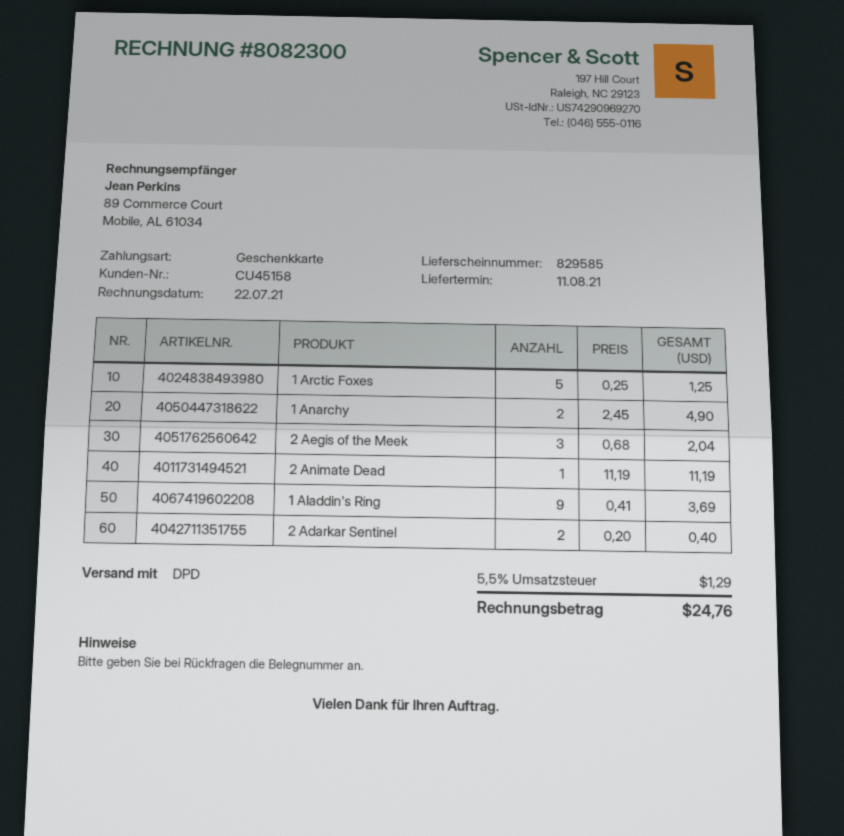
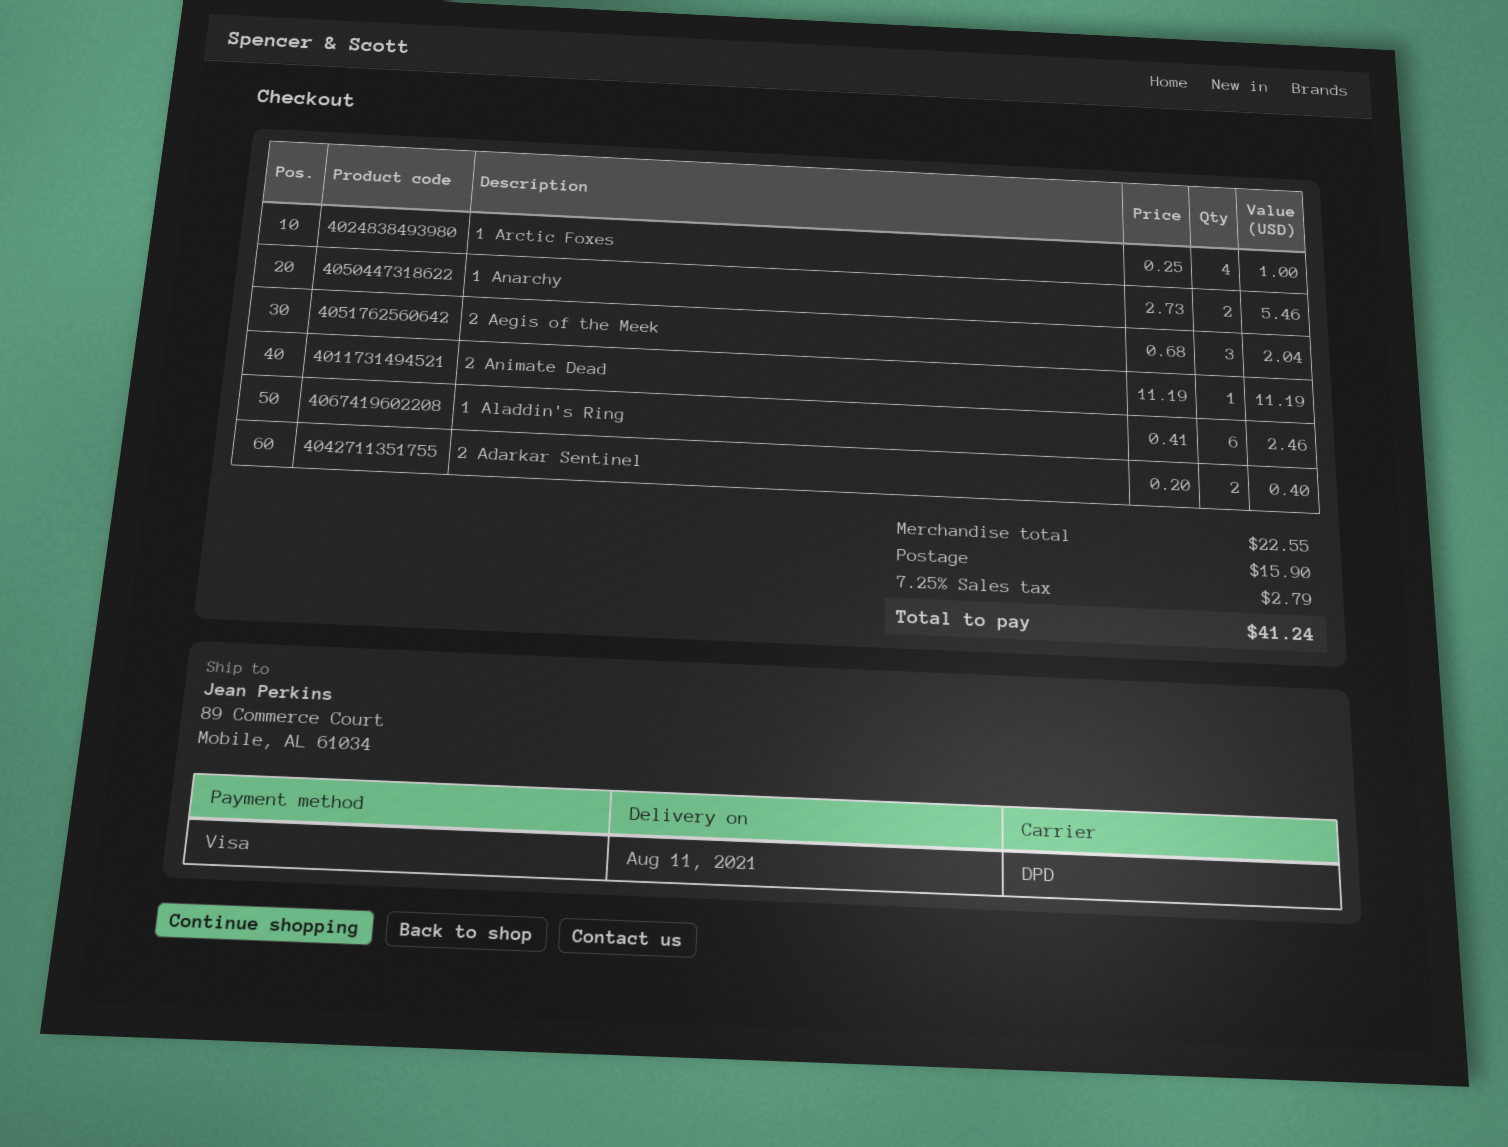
payment method: gift card -> Visa
1 Arctic Foxes: 5 x 0.25 = 1.25 -> 4 x 0.25 = 1.00
1 Anarchy: 2 x 2.45 = 4.90 -> 2 x 2.73 = 5.46
1 Aladdin's Ring: 9 x 0.41 = 3.69 -> 6 x 0.41 = 2.46
shipping: none -> 15.90
tax: 5.5% = 1.29 -> 7.25% = 2.79
total: 24.76 -> 41.24

